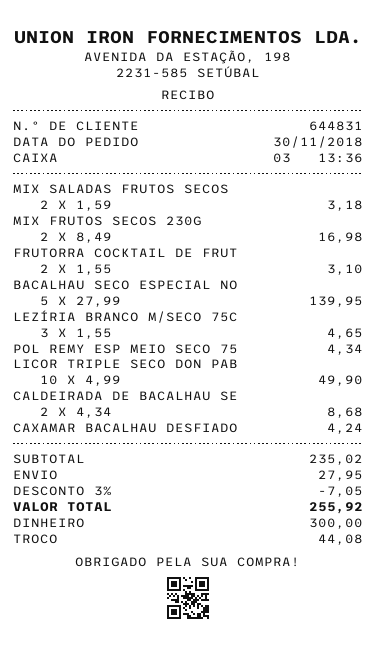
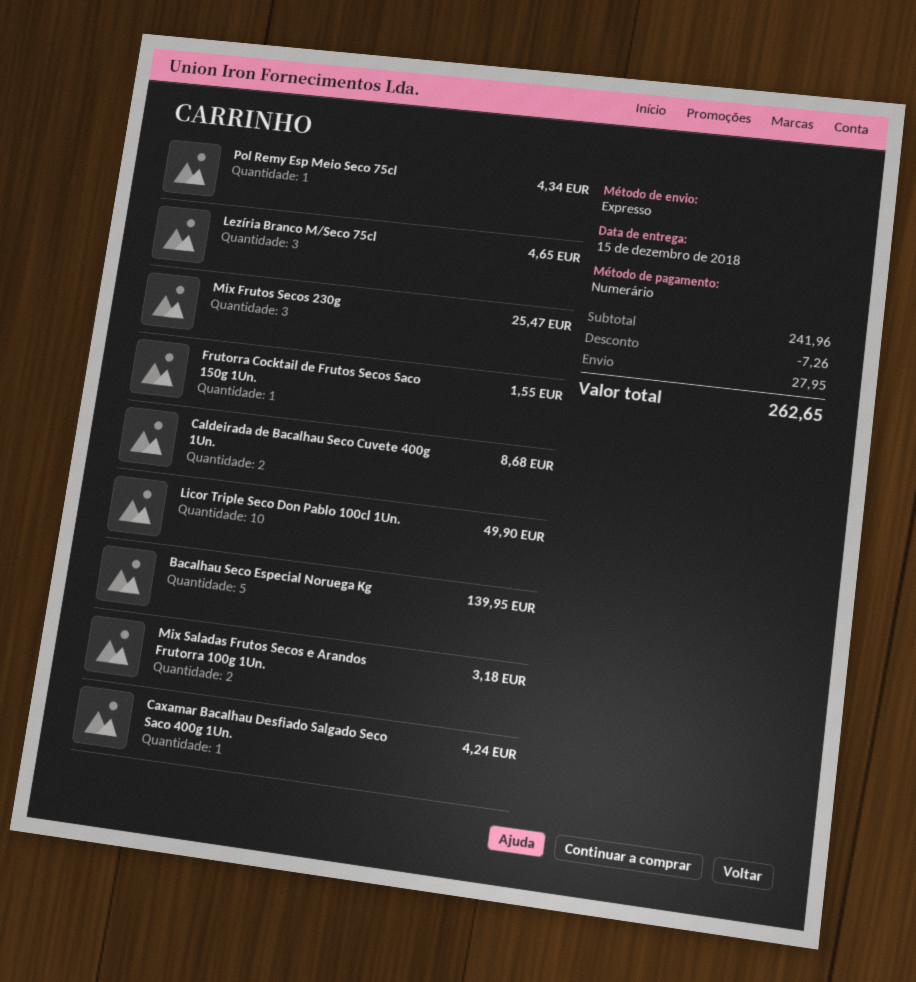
MIX FRUTOS SECOS 230G: 2 for 16.98 -> 3 for 25.47
FRUTORRA COCKTAIL DE FRUT: 2 for 3.10 -> 1 for 1.55
subtotal: 235.02 -> 241.96
discount: 7.05 -> 7.26
total: 255.92 -> 262.65

